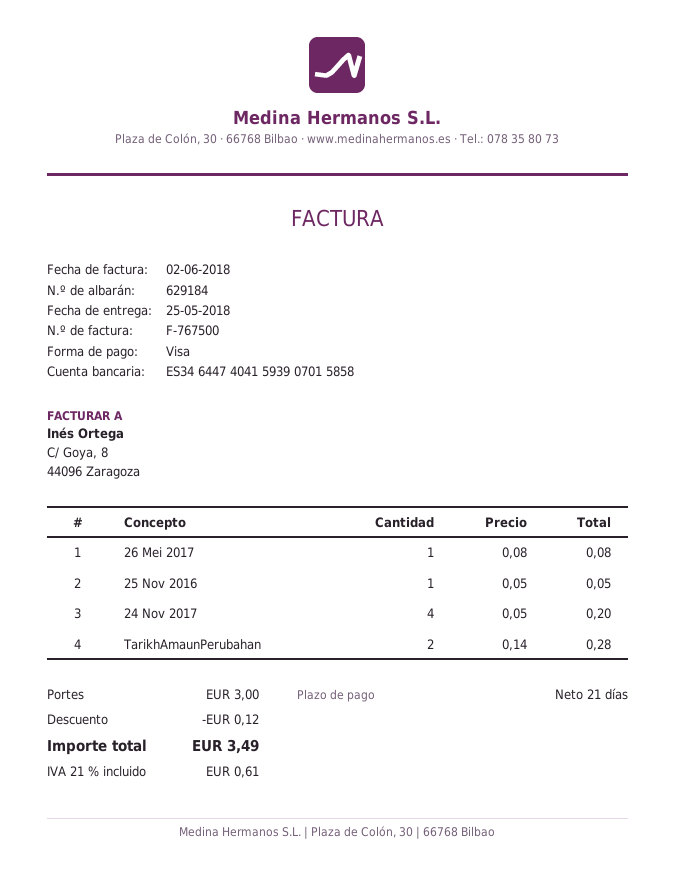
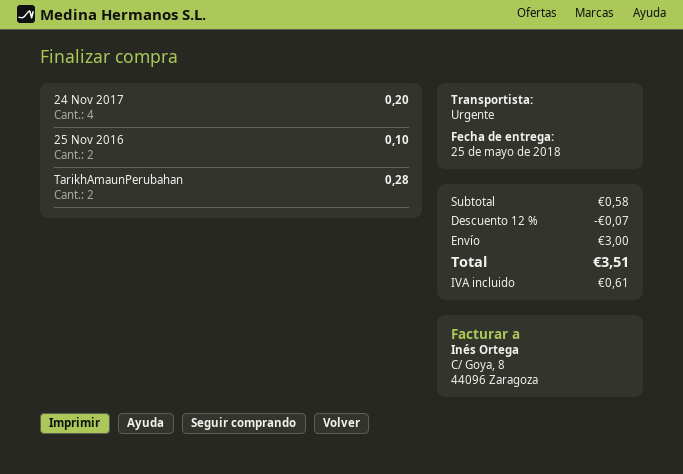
26 Mei 2017: 1 for 0.08 -> none
25 Nov 2016: 1 for 0.05 -> 2 for 0.10
discount: 0.12 -> 0.07
total: 3.49 -> 3.51

